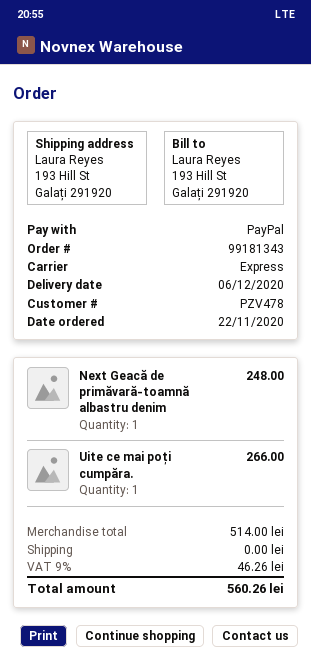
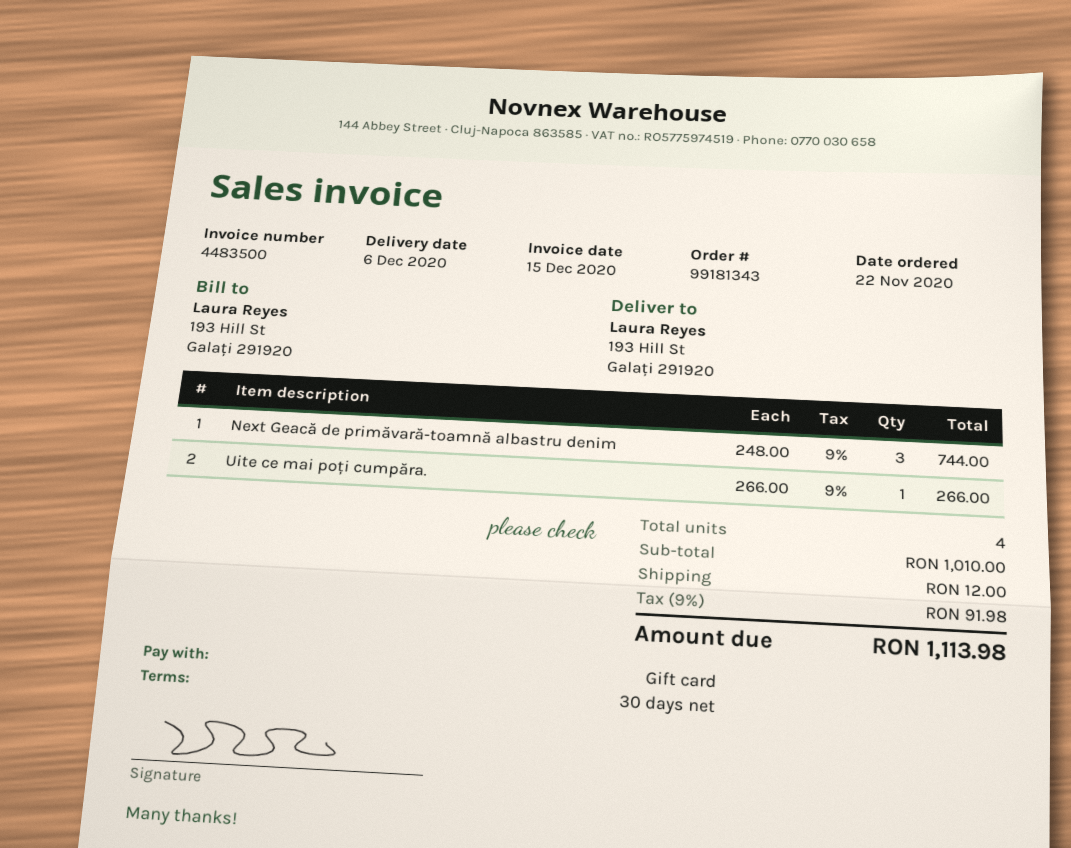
payment method: PayPal -> gift card
Next Geacă de primăvară-toamnă albastru denim: 1 for 248.00 -> 3 for 744.00
subtotal: 514.00 -> 1010.00
shipping: 0.00 -> 12.00
tax: 9% = 46.26 -> 9% = 91.98
total: 560.26 -> 1113.98

